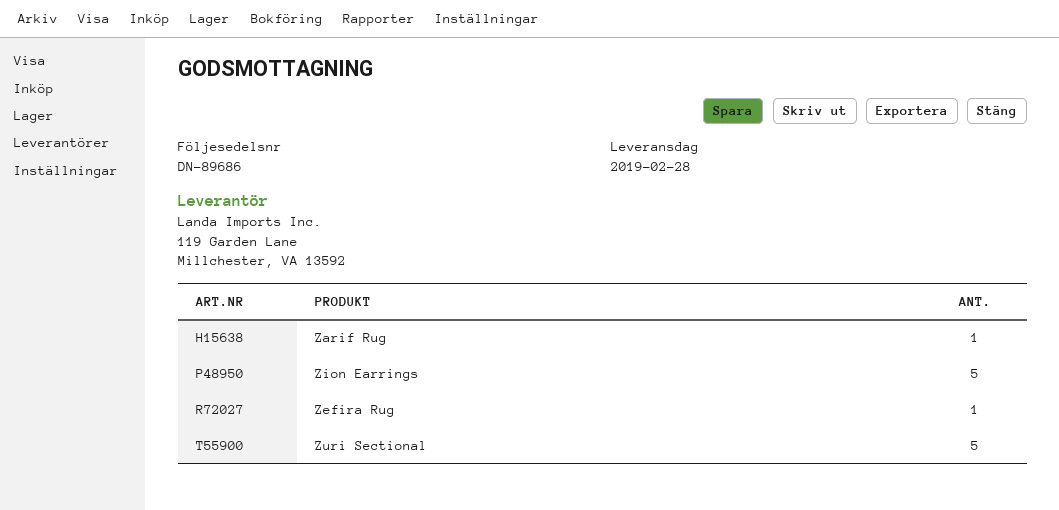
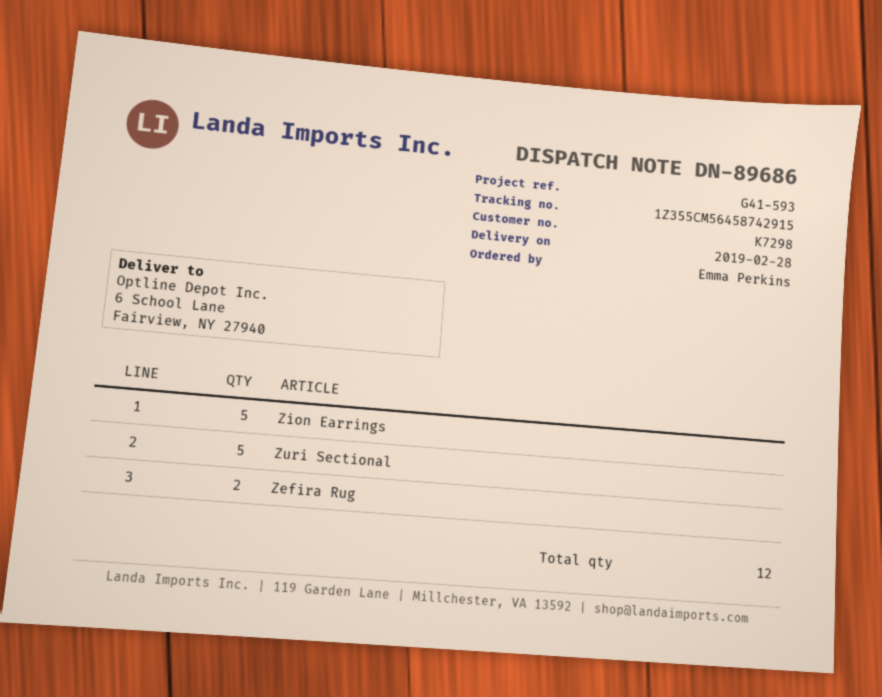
Zarif Rug: 1 -> none
Zefira Rug: 1 -> 2

